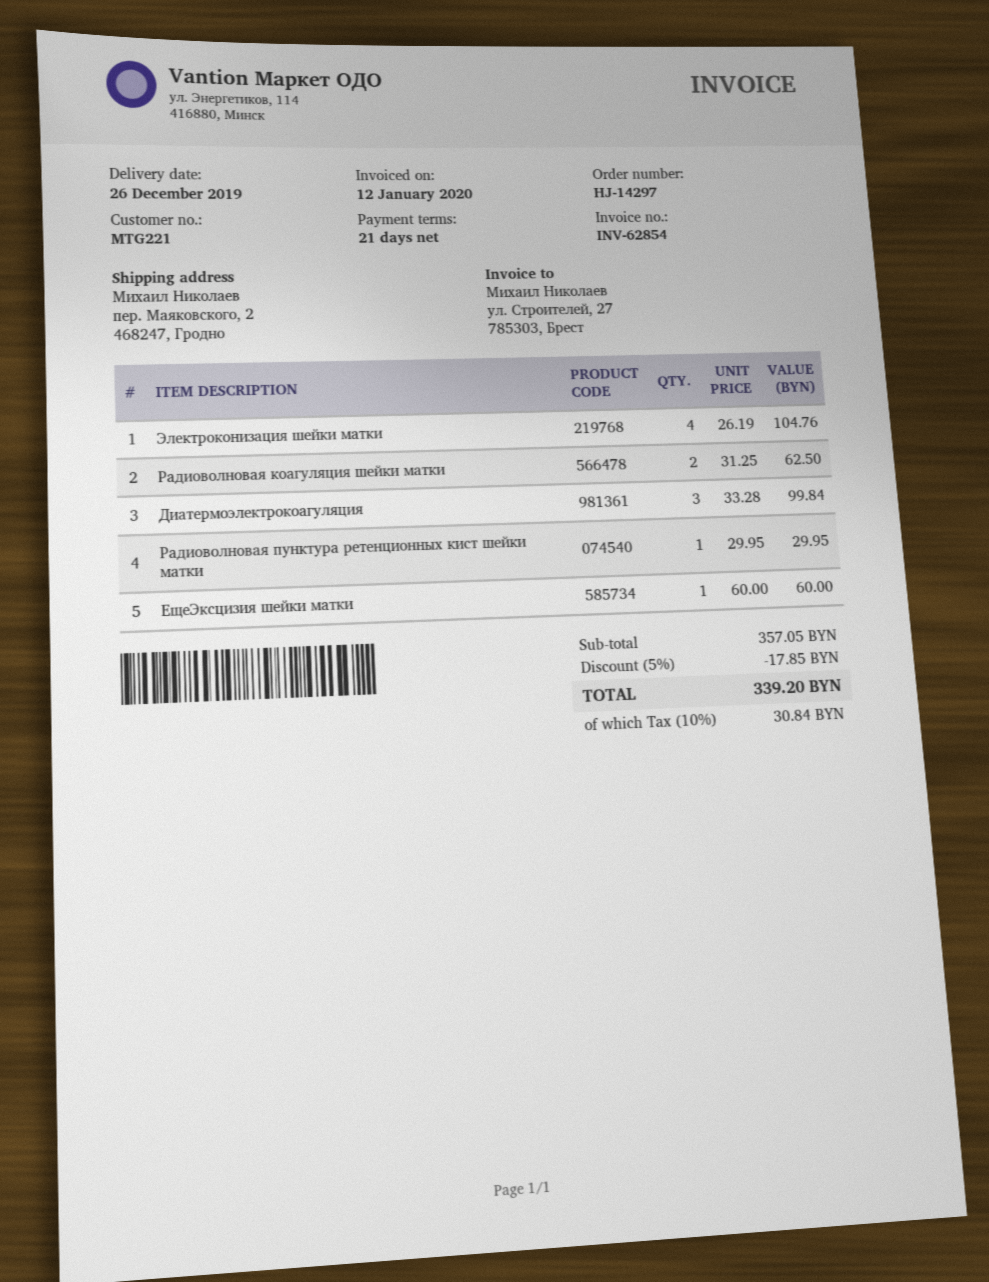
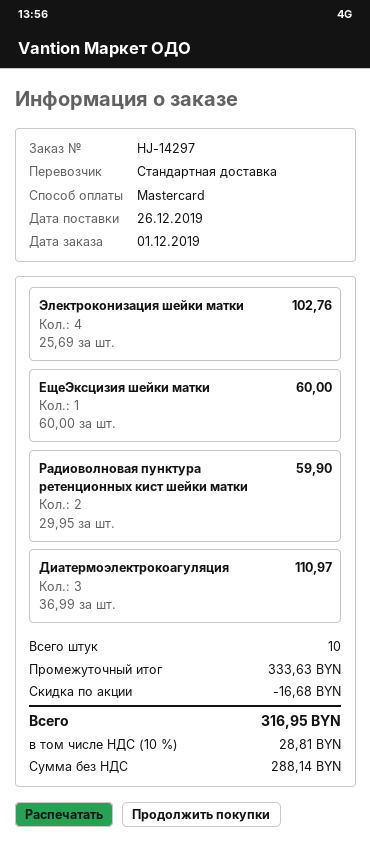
Электроконизация шейки матки: 4 x 26.19 = 104.76 -> 4 x 25.69 = 102.76
Радиоволновая коагуляция шейки матки: 2 x 31.25 = 62.50 -> none
Диатермоэлектрокоагуляция: 3 x 33.28 = 99.84 -> 3 x 36.99 = 110.97
Радиоволновая пунктура ретенционных кист шейки матки: 1 x 29.95 = 29.95 -> 2 x 29.95 = 59.90
subtotal: 357.05 -> 333.63
discount: 17.85 -> 16.68
tax: 10% = 30.84 -> 10% = 28.81
total: 339.20 -> 316.95

